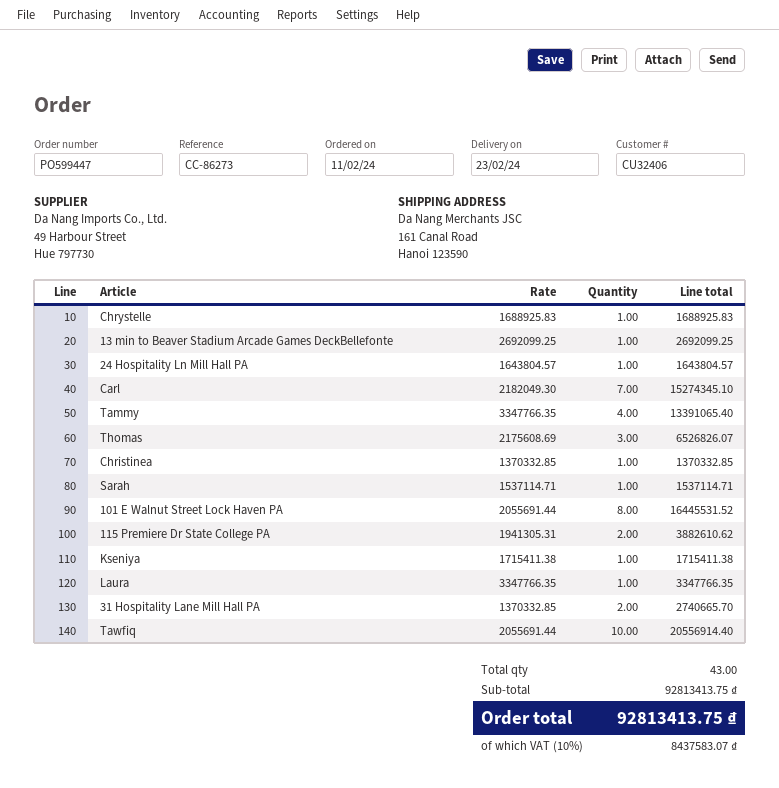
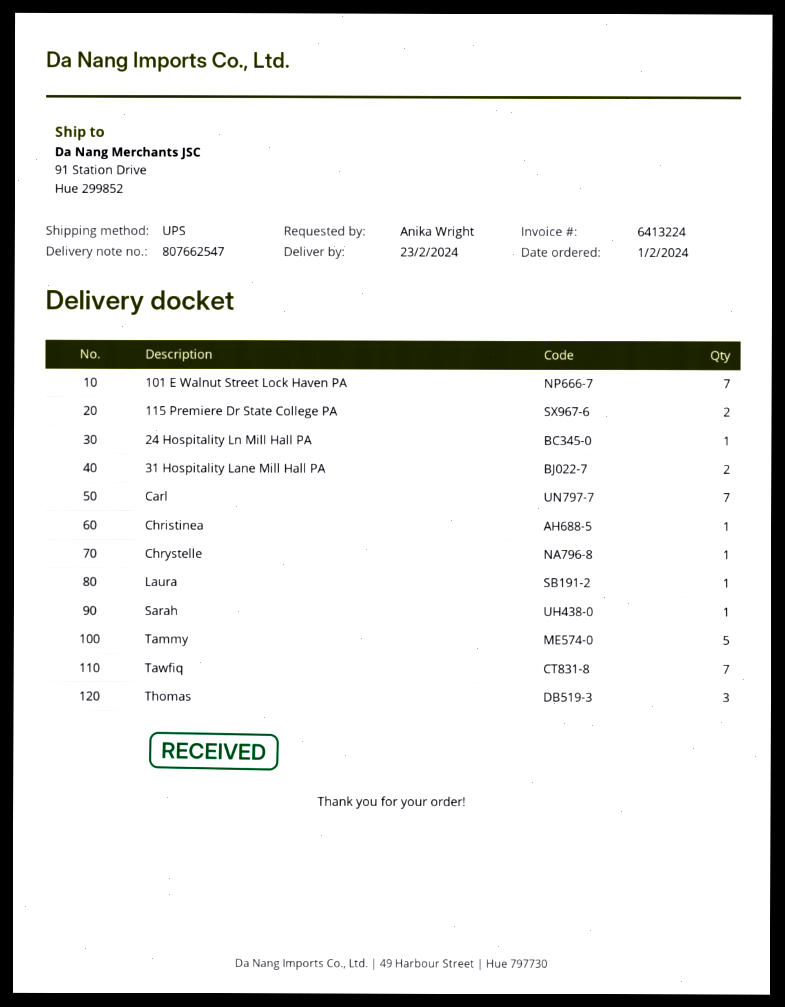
order date: 2024-02-11 -> 2024-02-01
ship to: 161 Canal Road, Hanoi 123590 -> 91 Station Drive, Hue 299852
13 min to Beaver Stadium Arcade Games DeckBellefonte: 1 -> none
Tammy: 4 -> 5
101 E Walnut Street Lock Haven PA: 8 -> 7
Kseniya: 1 -> none
Tawfiq: 10 -> 7

